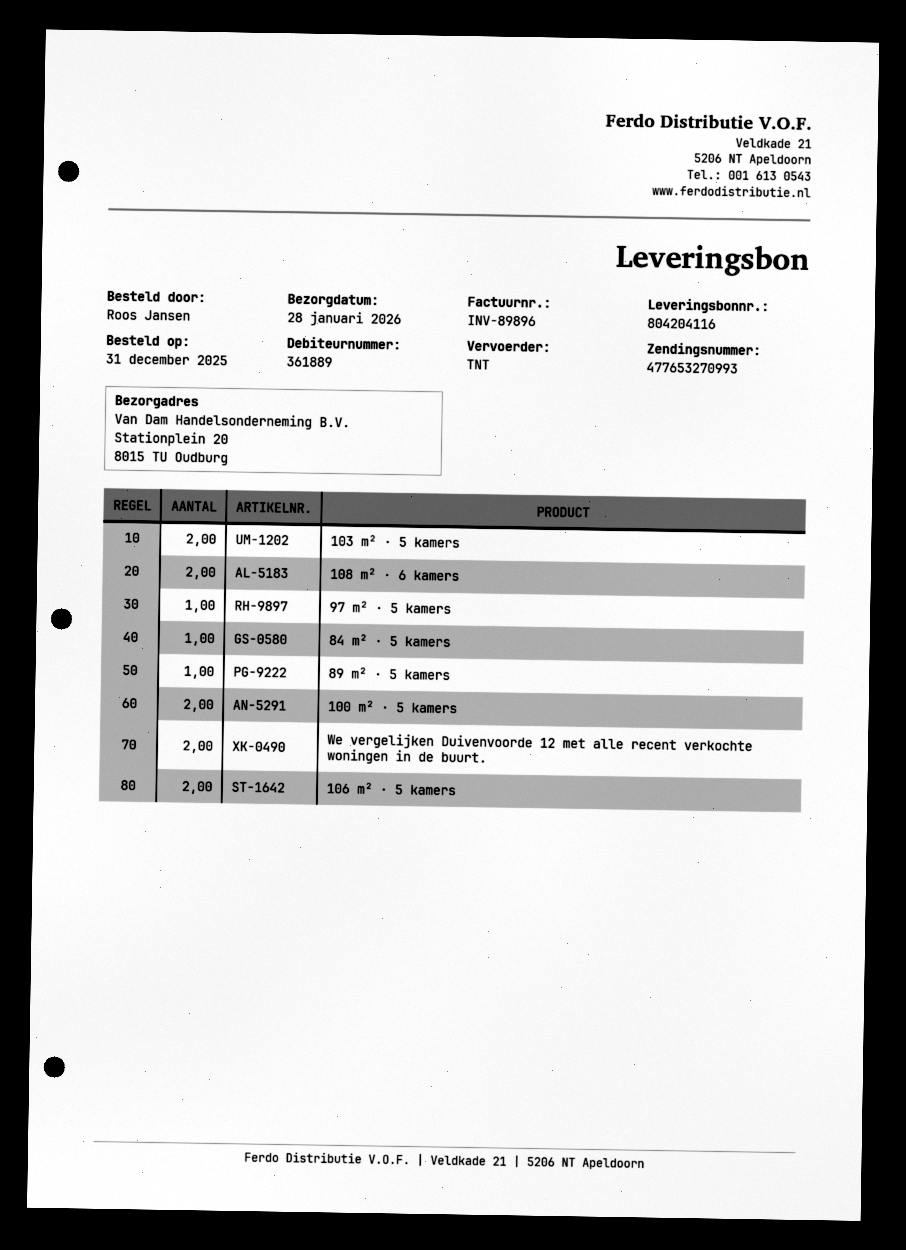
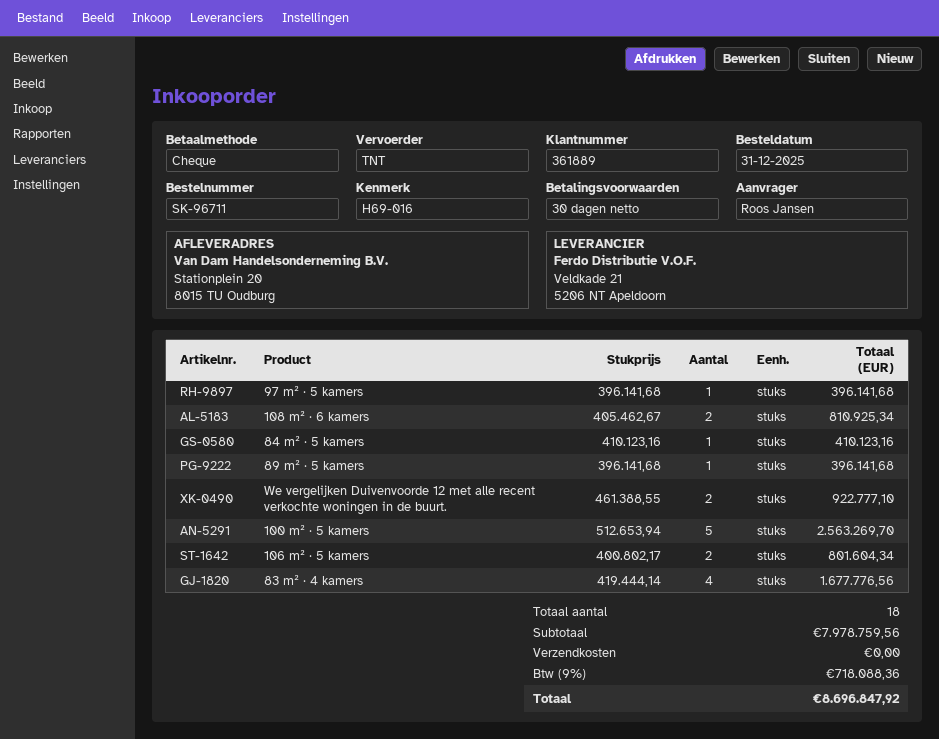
103 m² · 5 kamers: 2 -> none
100 m² · 5 kamers: 2 -> 5
83 m² · 4 kamers: none -> 4

